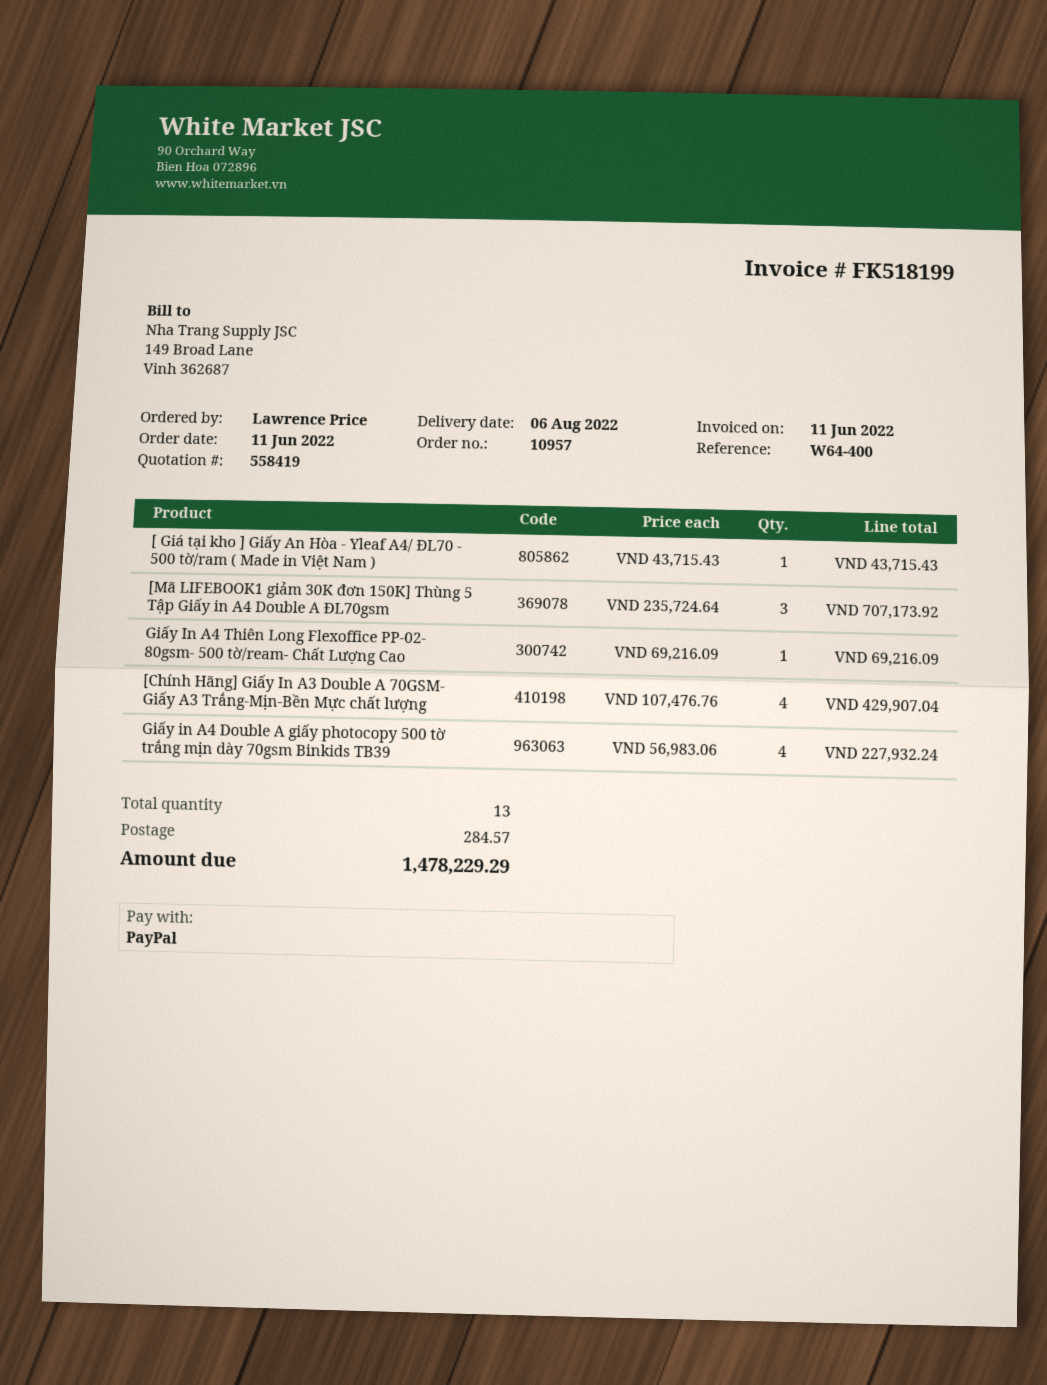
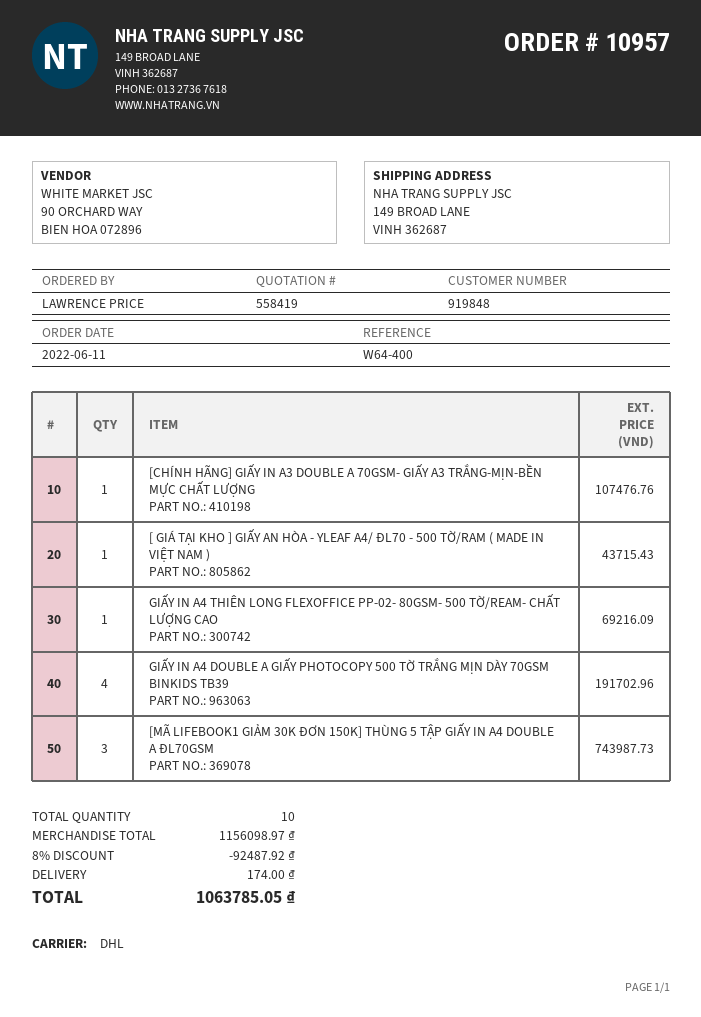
[Mã LIFEBOOK1 giảm 30K đơn 150K] Thùng 5 Tập Giấy in A4 Double A ĐL70gsm: 3 for 707173.92 -> 3 for 743987.73
[Chính Hãng] Giấy In A3 Double A 70GSM- Giấy A3 Trắng-Mịn-Bền Mực chất lượng: 4 for 429907.04 -> 1 for 107476.76
Giấy in A4 Double A giấy photocopy 500 tờ trắng mịn dày 70gsm Binkids TB39: 4 for 227932.24 -> 4 for 191702.96
total quantity: 13 -> 10
discount: none -> 8% = 92487.92
shipping: 284.57 -> 174.00
total: 1478229.29 -> 1063785.05

